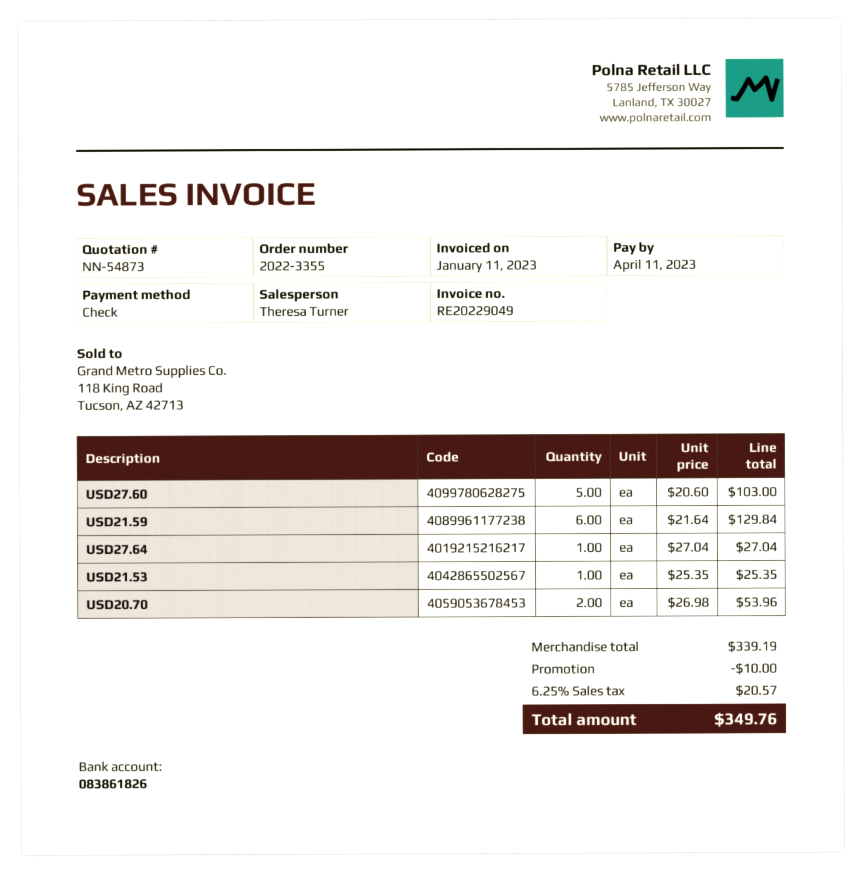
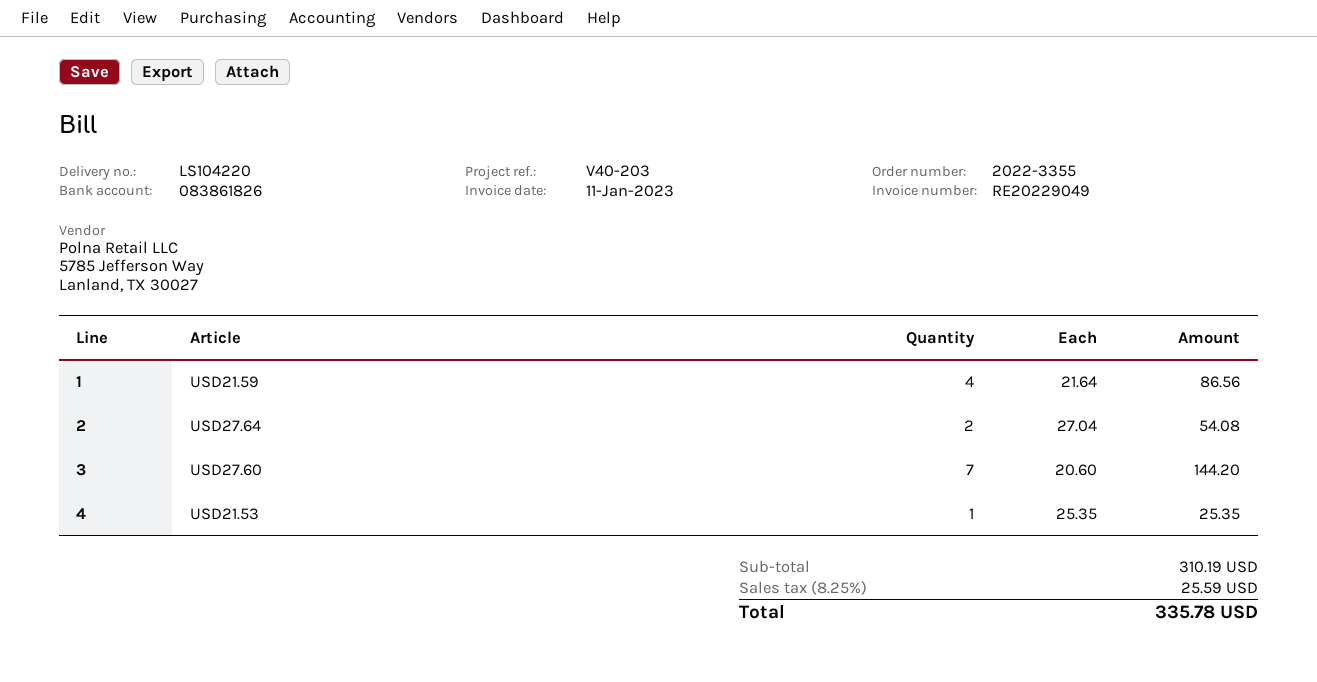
USD27.60: 5 x 20.60 = 103.00 -> 7 x 20.60 = 144.20
USD21.59: 6 x 21.64 = 129.84 -> 4 x 21.64 = 86.56
USD27.64: 1 x 27.04 = 27.04 -> 2 x 27.04 = 54.08
USD20.70: 2 x 26.98 = 53.96 -> none
subtotal: 339.19 -> 310.19
discount: 10.00 -> none
tax: 6.25% = 20.57 -> 8.25% = 25.59
total: 349.76 -> 335.78

